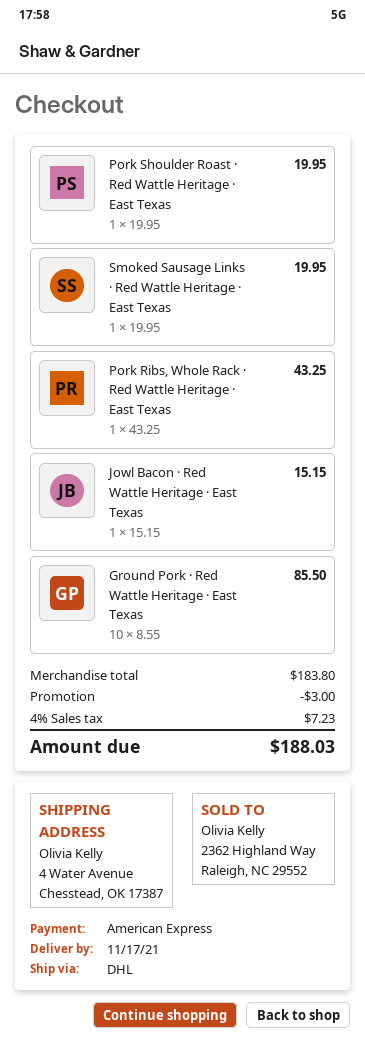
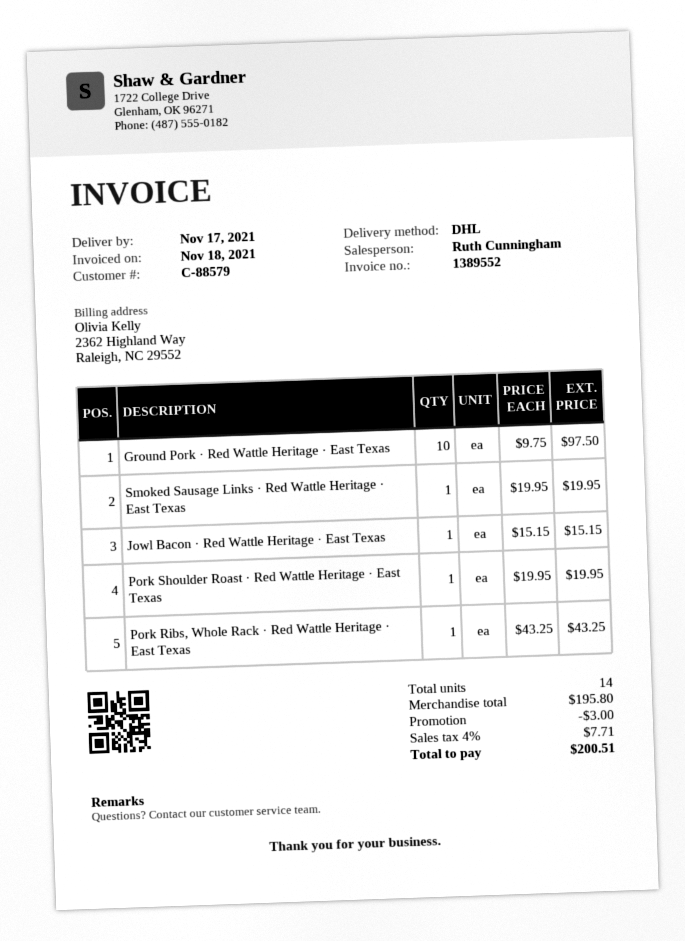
Ground Pork · Red Wattle Heritage · East Texas: 10 x 8.55 = 85.50 -> 10 x 9.75 = 97.50
subtotal: 183.80 -> 195.80
tax: 4% = 7.23 -> 4% = 7.71
total: 188.03 -> 200.51

